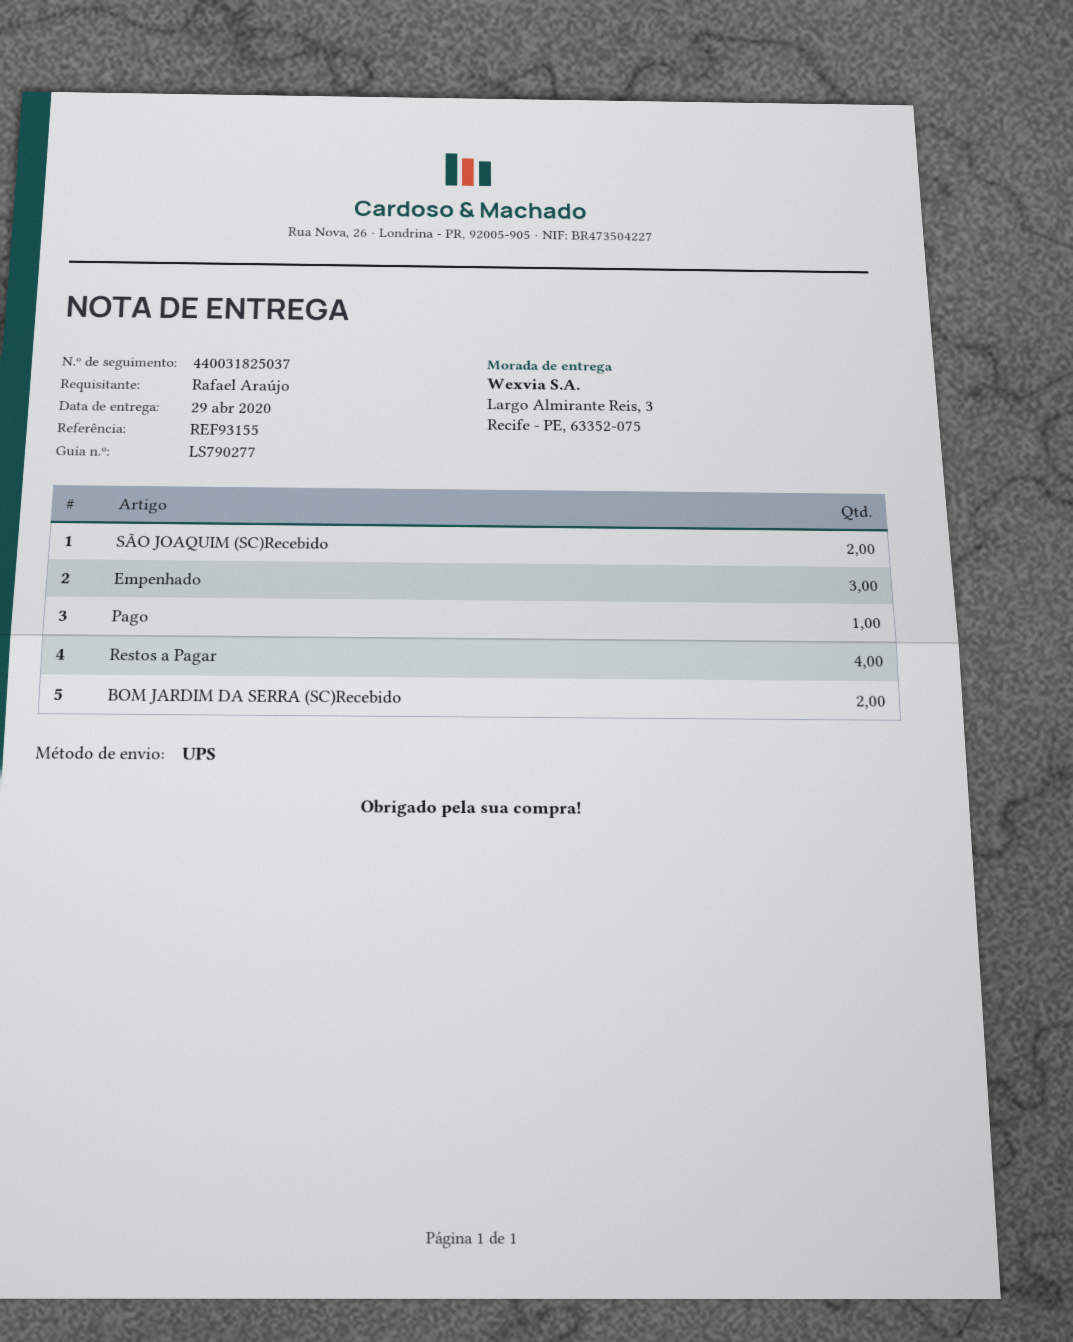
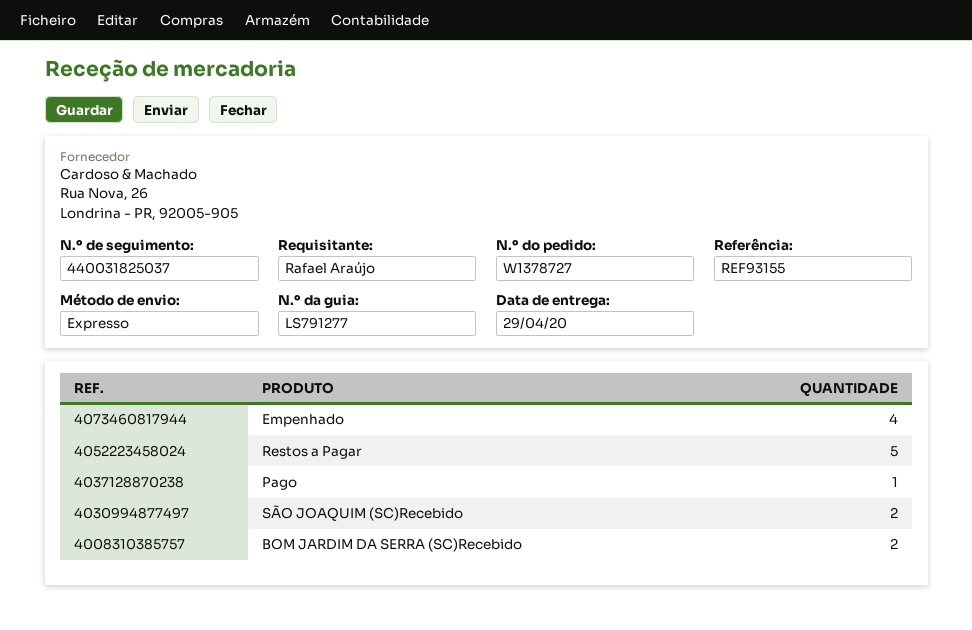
delivery note number: LS790277 -> LS791277
shipping method: UPS -> express
Empenhado: 3 -> 4
Restos a Pagar: 4 -> 5

